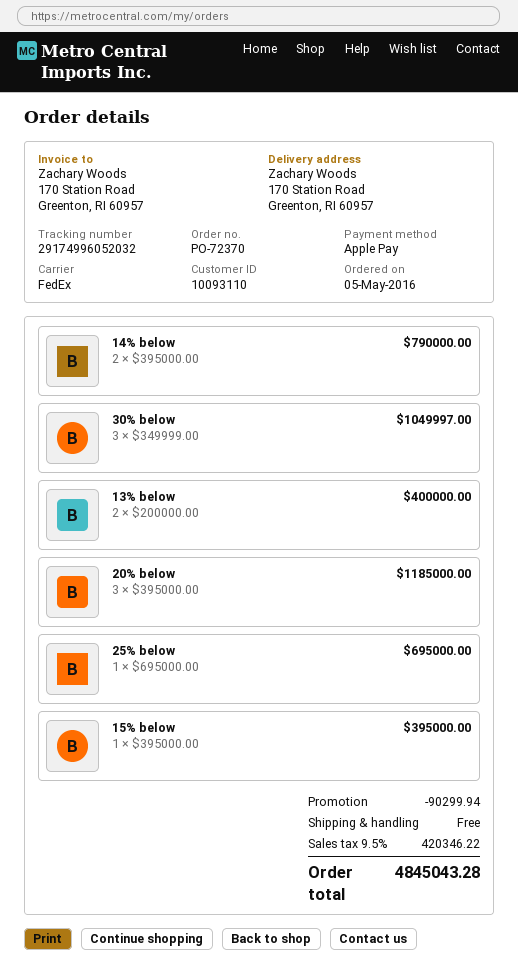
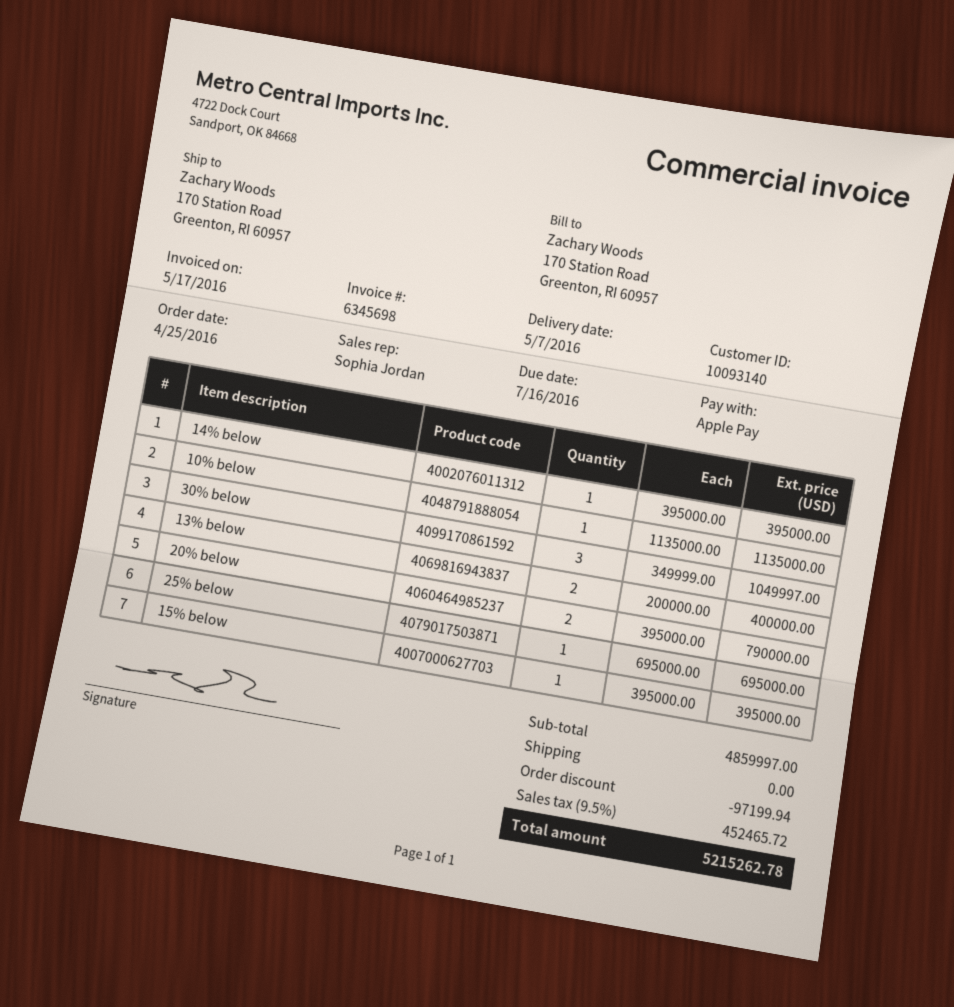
order date: 2016-05-05 -> 2016-04-25
customer number: 10093110 -> 10093140
14% below: 2 x 395000.00 = 790000.00 -> 1 x 395000.00 = 395000.00
20% below: 3 x 395000.00 = 1185000.00 -> 2 x 395000.00 = 790000.00
10% below: none -> 1 x 1135000.00 = 1135000.00
discount: 90299.94 -> 97199.94
tax: 9.5% = 420346.22 -> 9.5% = 452465.72
total: 4845043.28 -> 5215262.78

